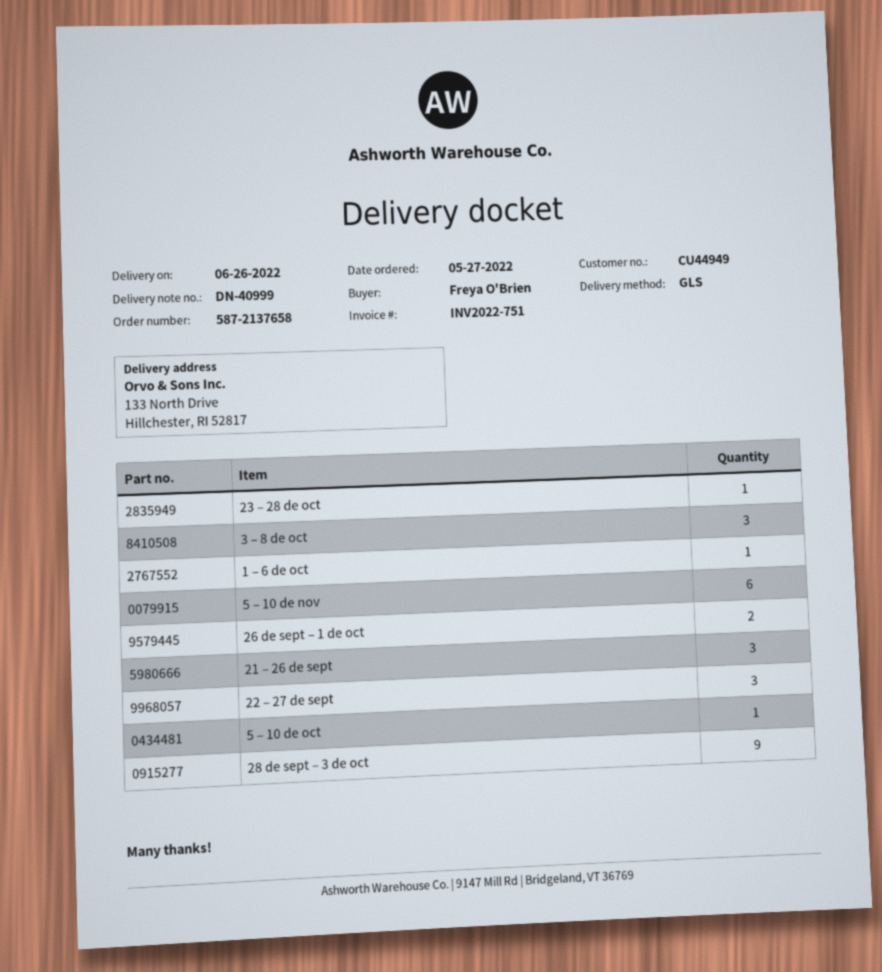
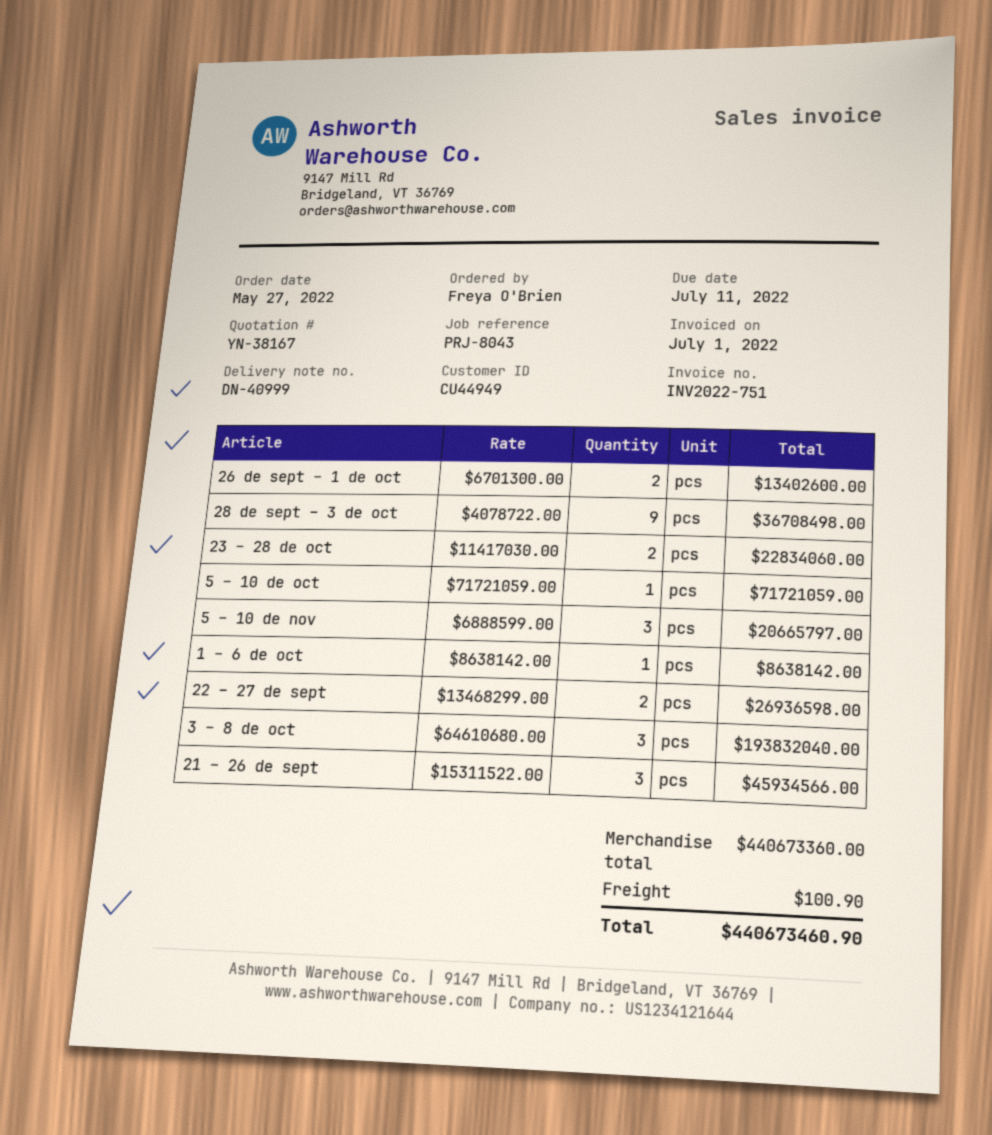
23 – 28 de oct: 1 -> 2
5 – 10 de nov: 6 -> 3
22 – 27 de sept: 3 -> 2

